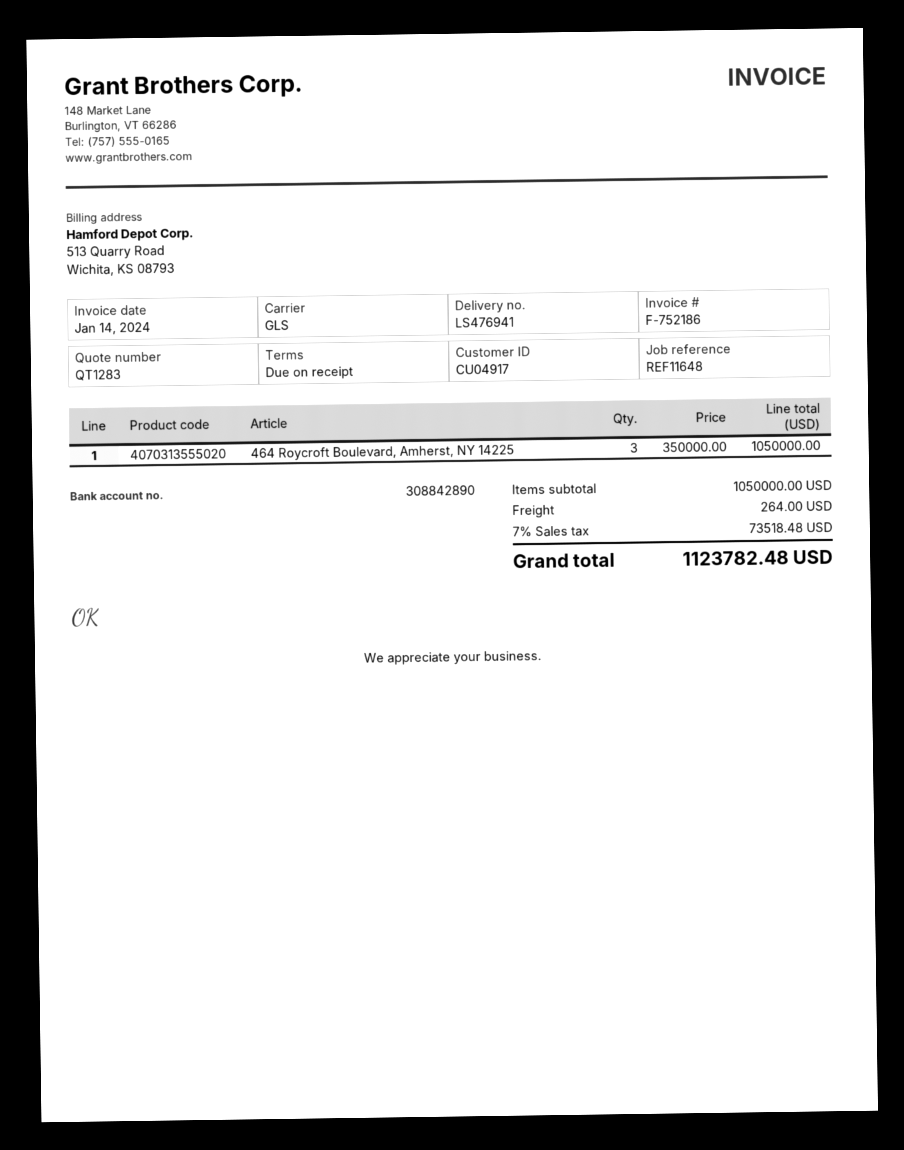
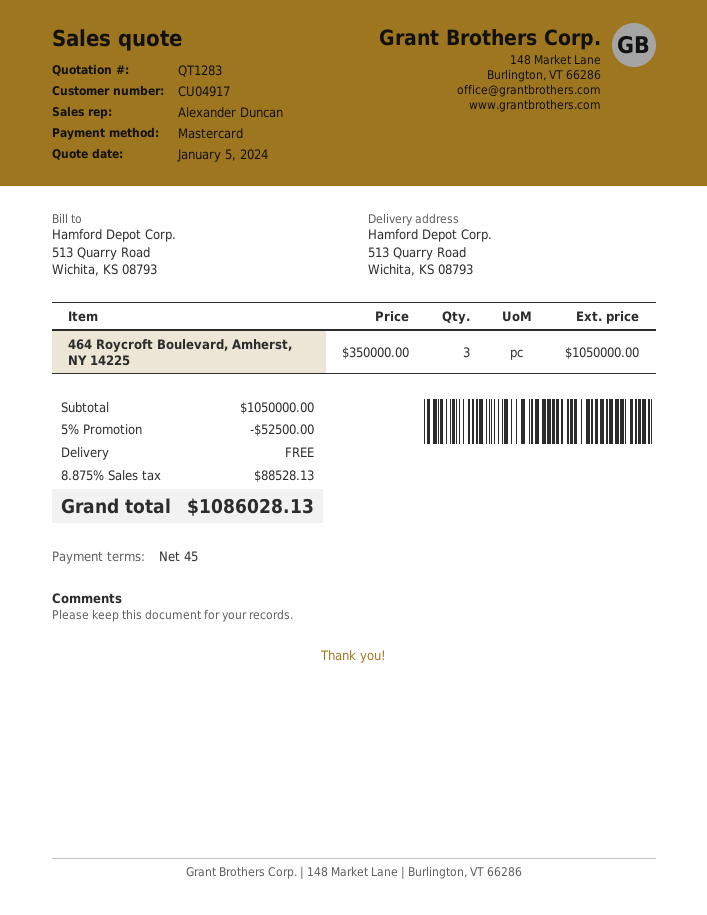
payment terms: on receipt -> 45 days
discount: none -> 5% = 52500.00
shipping: 264.00 -> 0.00
tax: 7% = 73518.48 -> 8.875% = 88528.13
total: 1123782.48 -> 1086028.13

